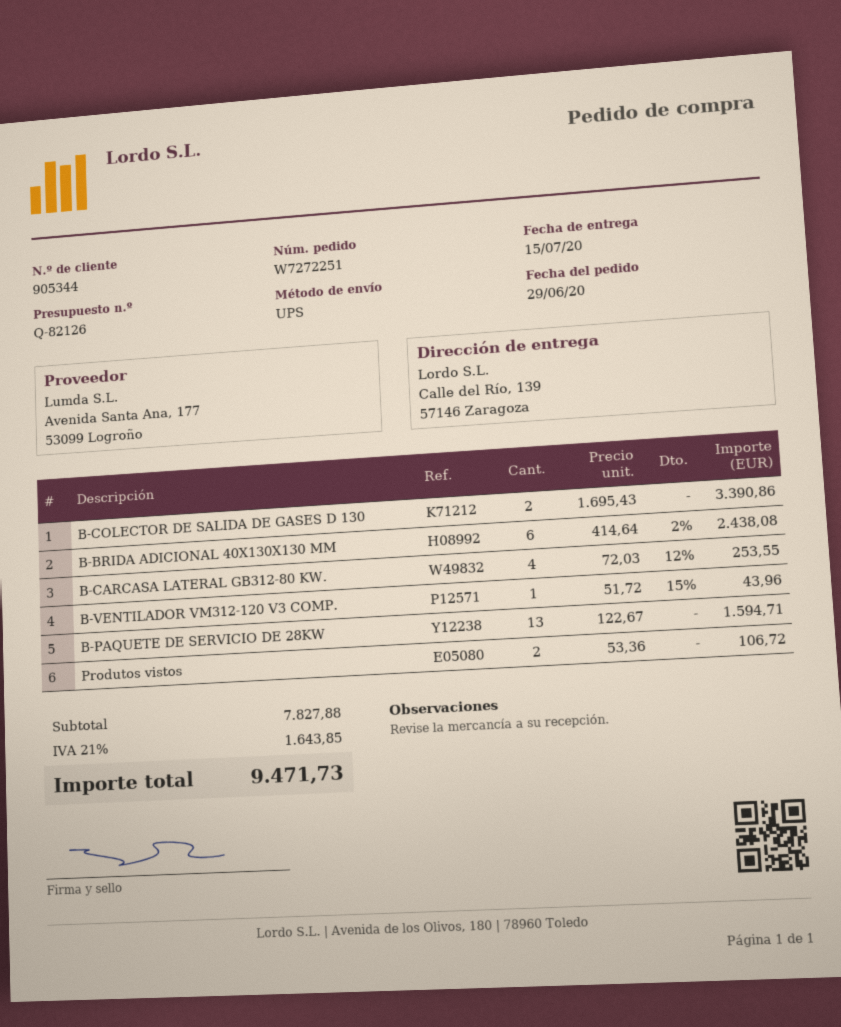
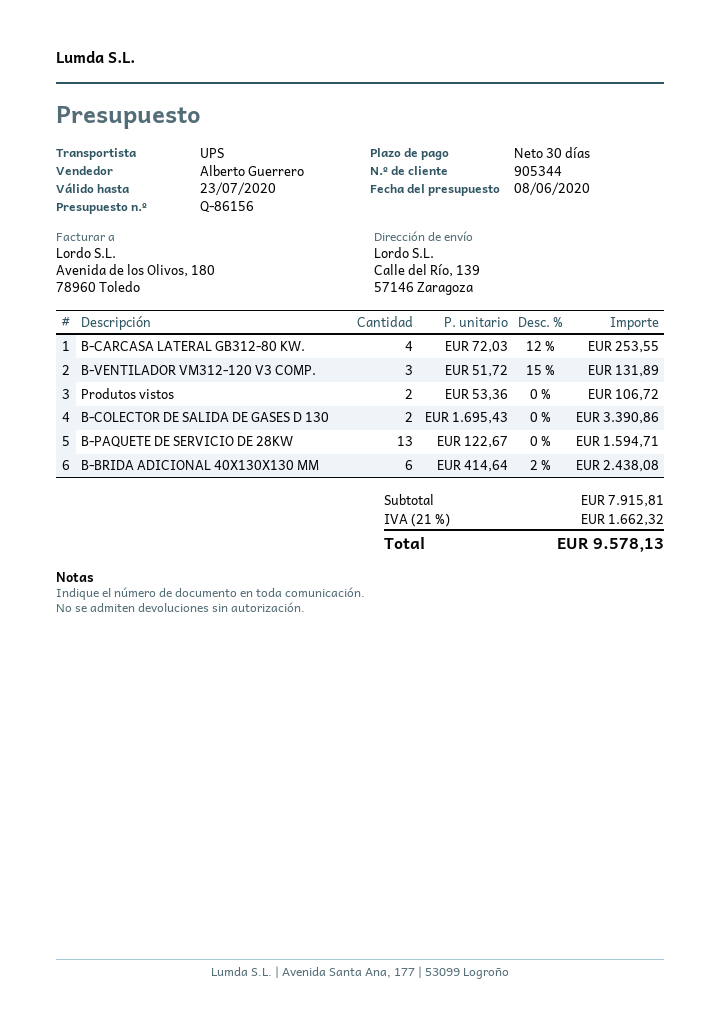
quote number: Q-82126 -> Q-86156
B-VENTILADOR VM312-120 V3 COMP.: 1 x 51.72 - 15% = 43.96 -> 3 x 51.72 - 15% = 131.89
subtotal: 7827.88 -> 7915.81
tax: 21% = 1643.85 -> 21% = 1662.32
total: 9471.73 -> 9578.13

